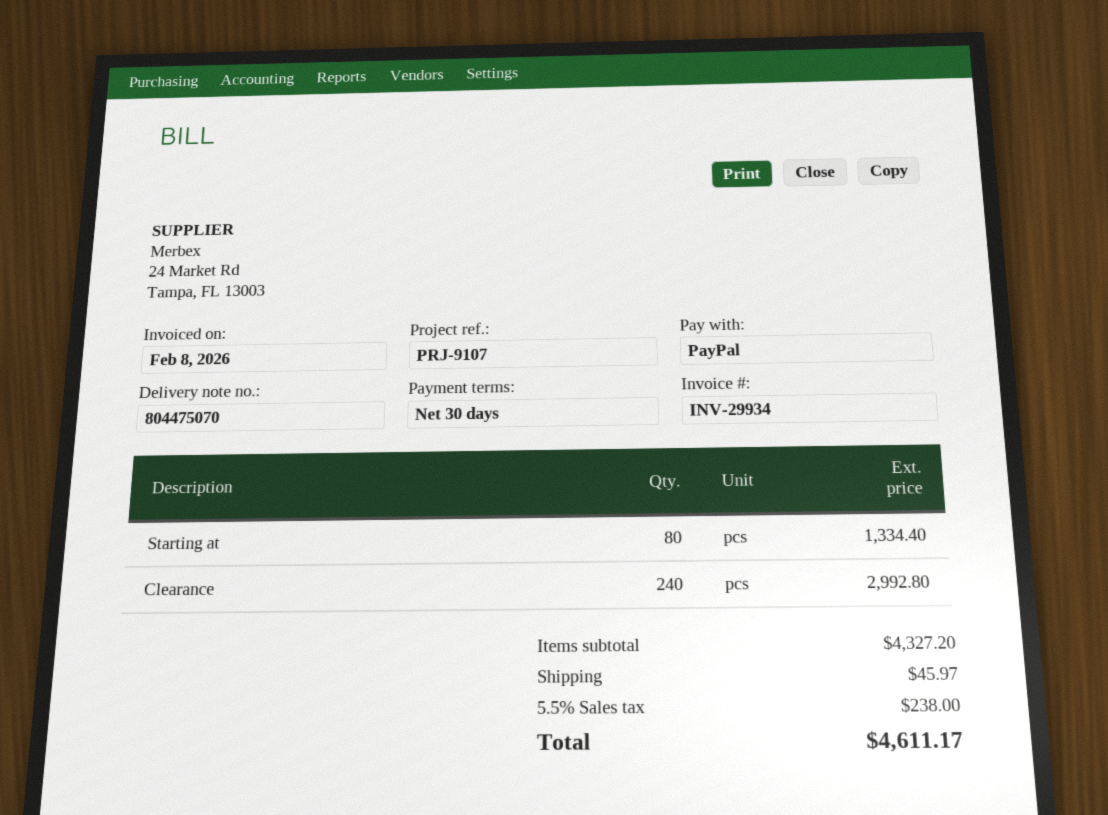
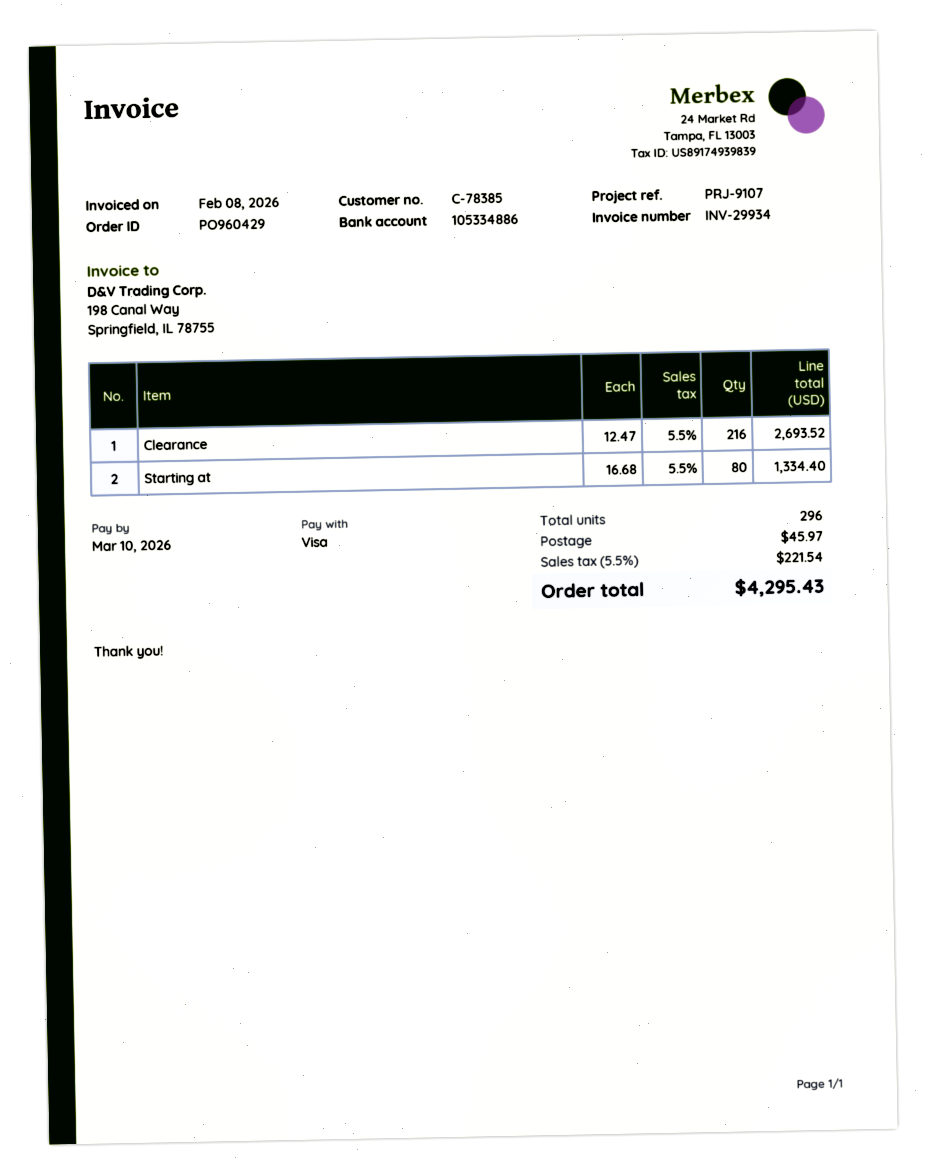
payment method: PayPal -> Visa
Clearance: 240 for 2992.80 -> 216 for 2693.52
tax: 5.5% = 238.00 -> 5.5% = 221.54
total: 4611.17 -> 4295.43

